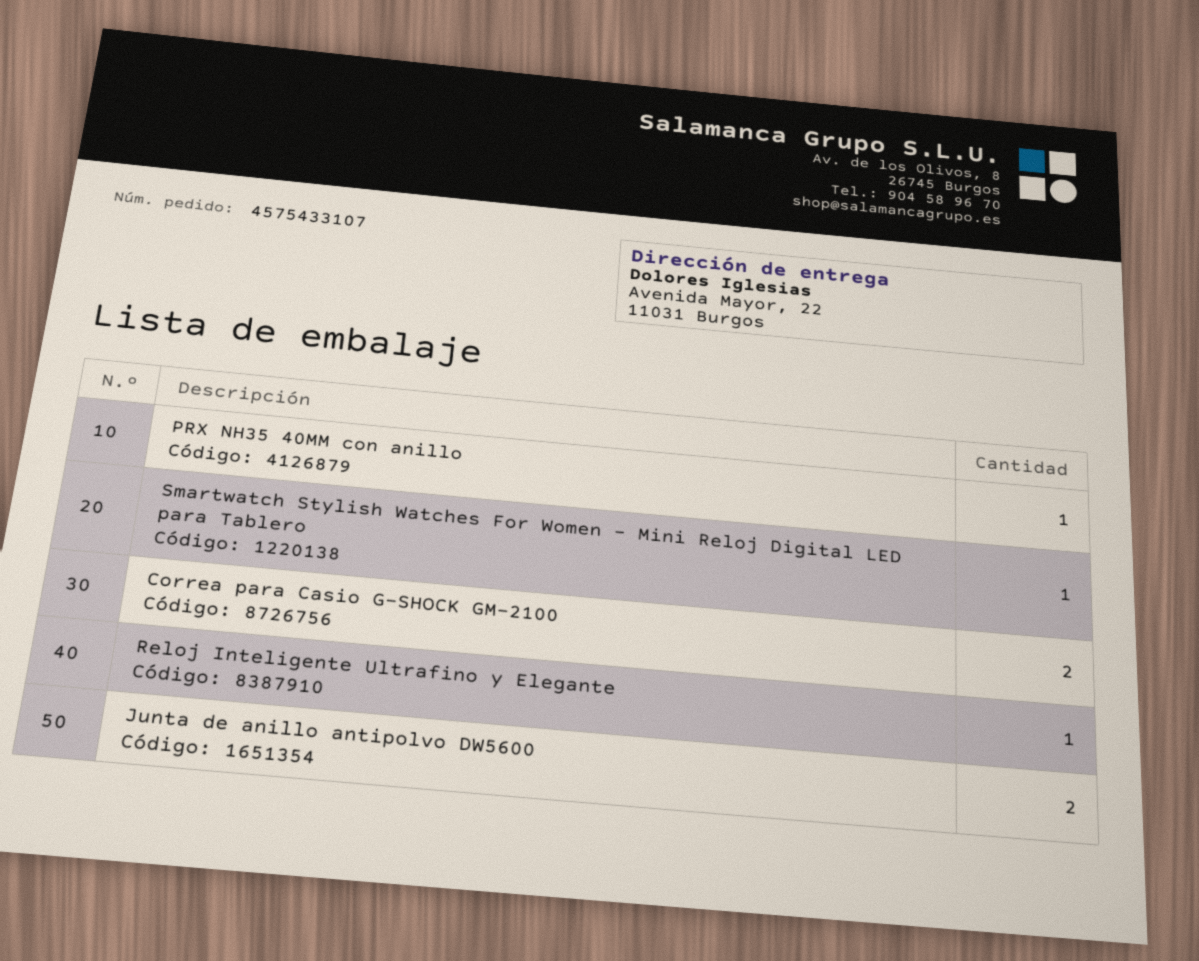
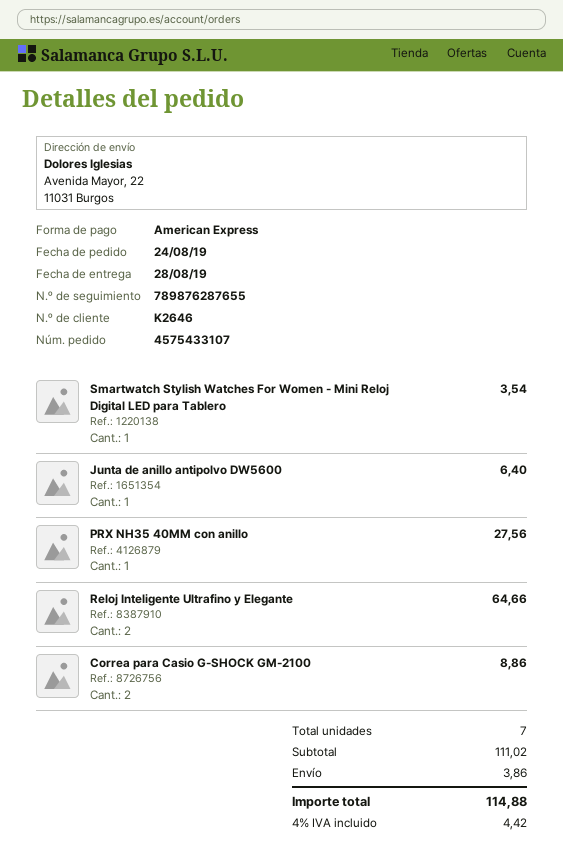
Reloj Inteligente Ultrafino y Elegante: 1 -> 2
Junta de anillo antipolvo DW5600: 2 -> 1

